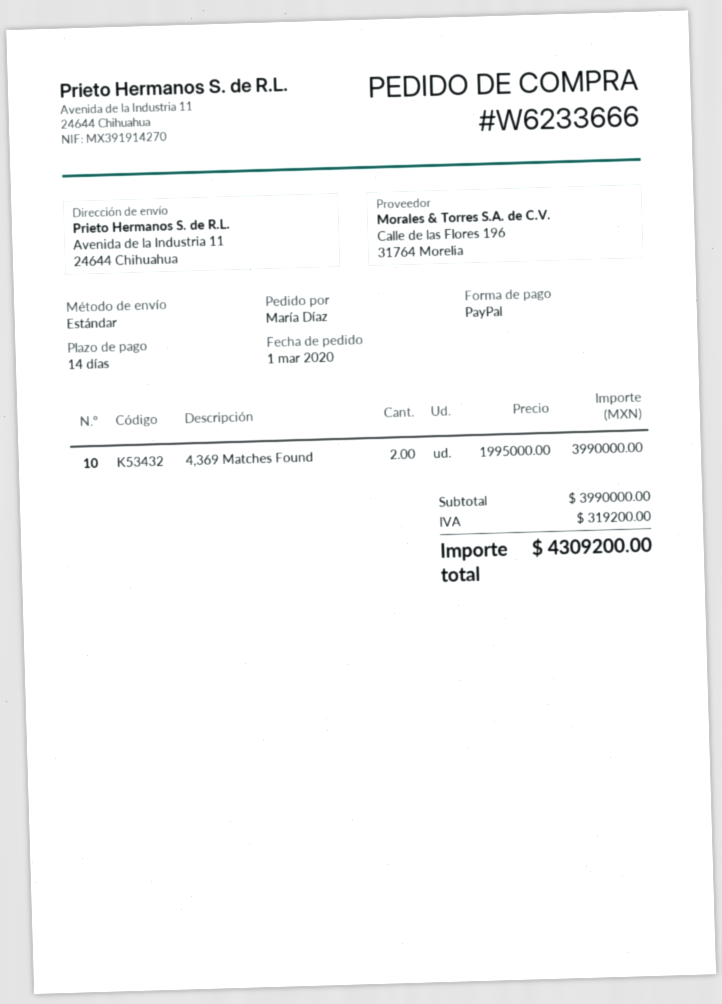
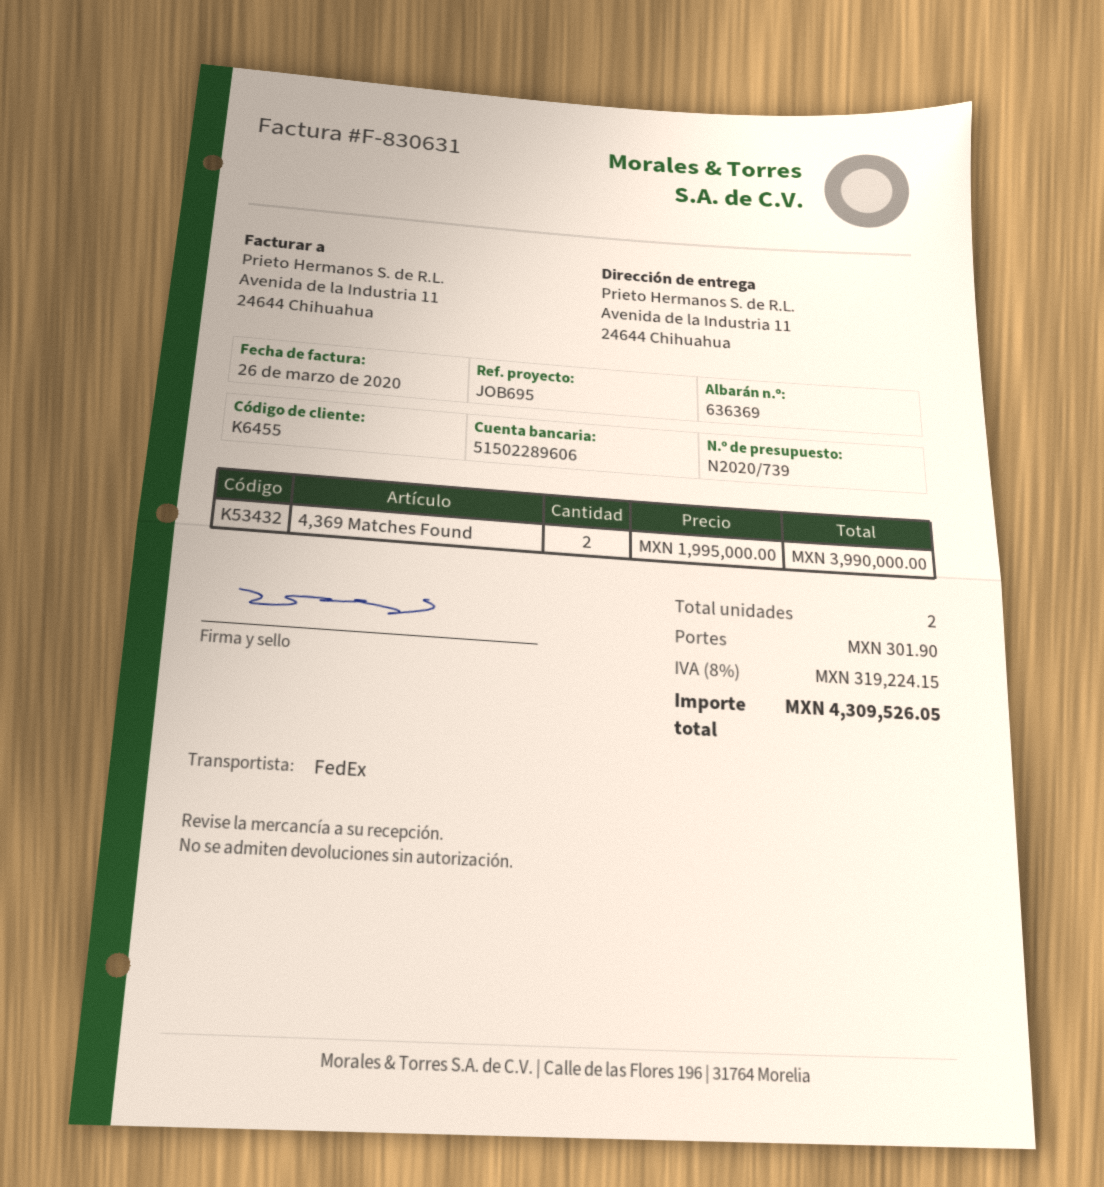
shipping method: standard -> FedEx
shipping: none -> 301.90
tax: 319200.00 -> 319224.15
total: 4309200.00 -> 4309526.05

